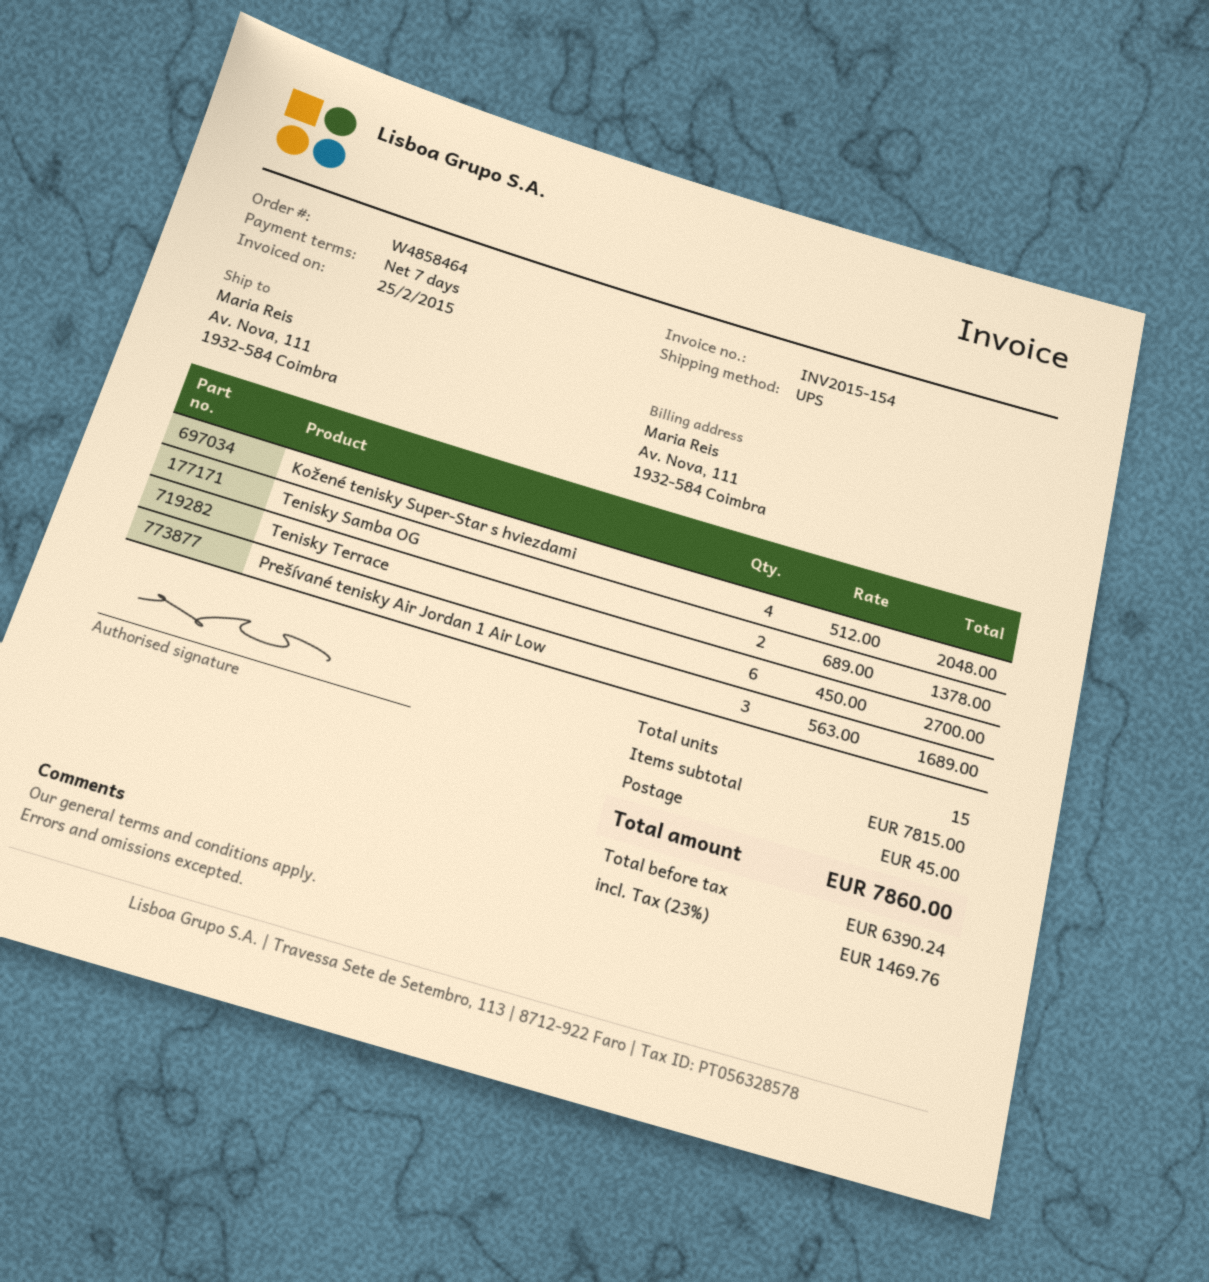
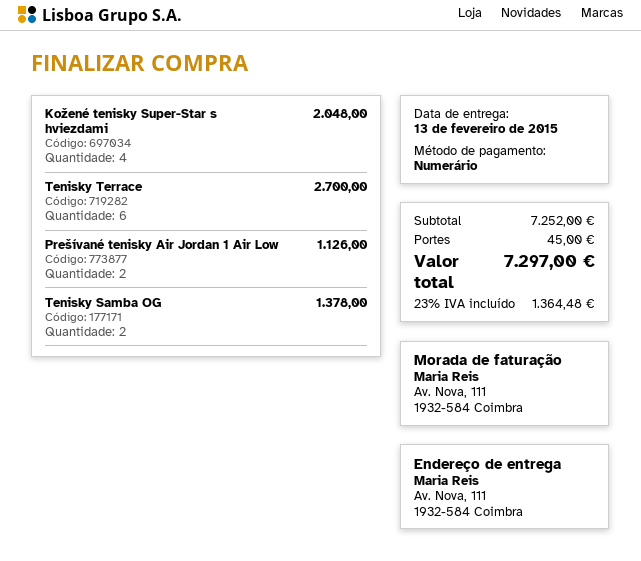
Prešívané tenisky Air Jordan 1 Air Low: 3 for 1689.00 -> 2 for 1126.00
subtotal: 7815.00 -> 7252.00
tax: 23% = 1469.76 -> 23% = 1364.48
total: 7860.00 -> 7297.00

